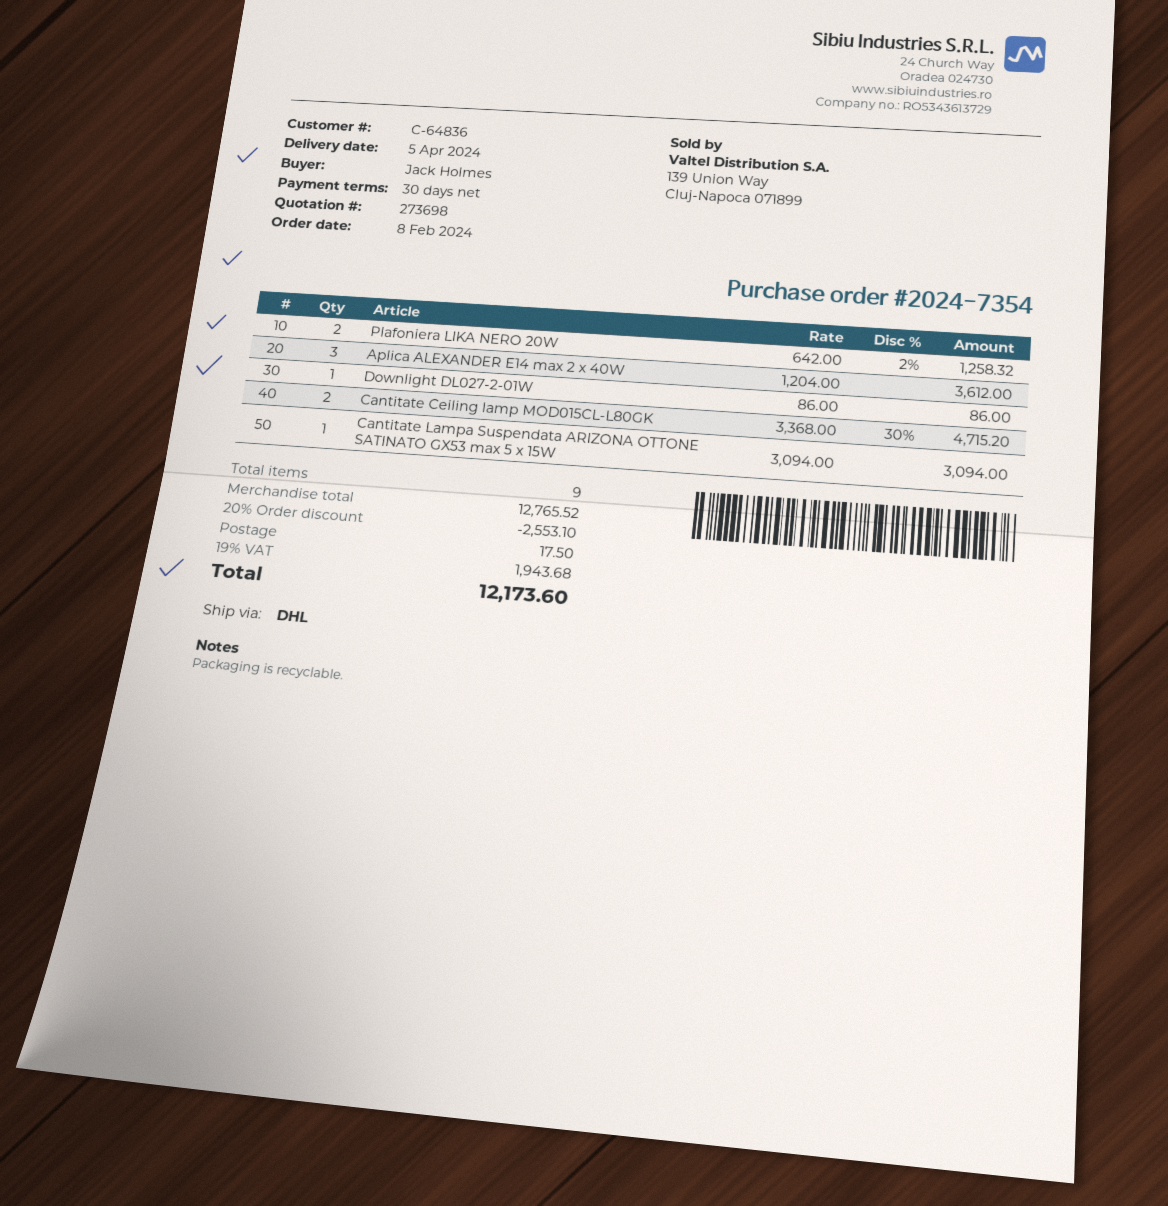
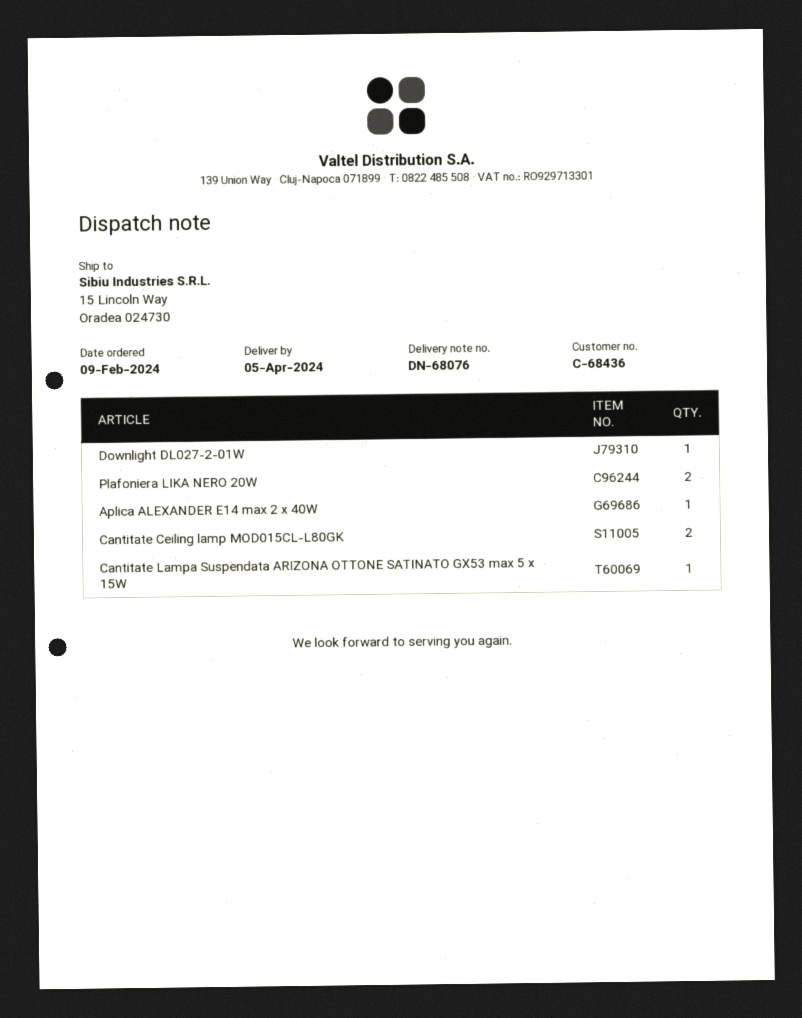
order date: 2024-02-08 -> 2024-02-09
customer number: C-64836 -> C-68436
Aplica ALEXANDER E14 max 2 x 40W: 3 -> 1

